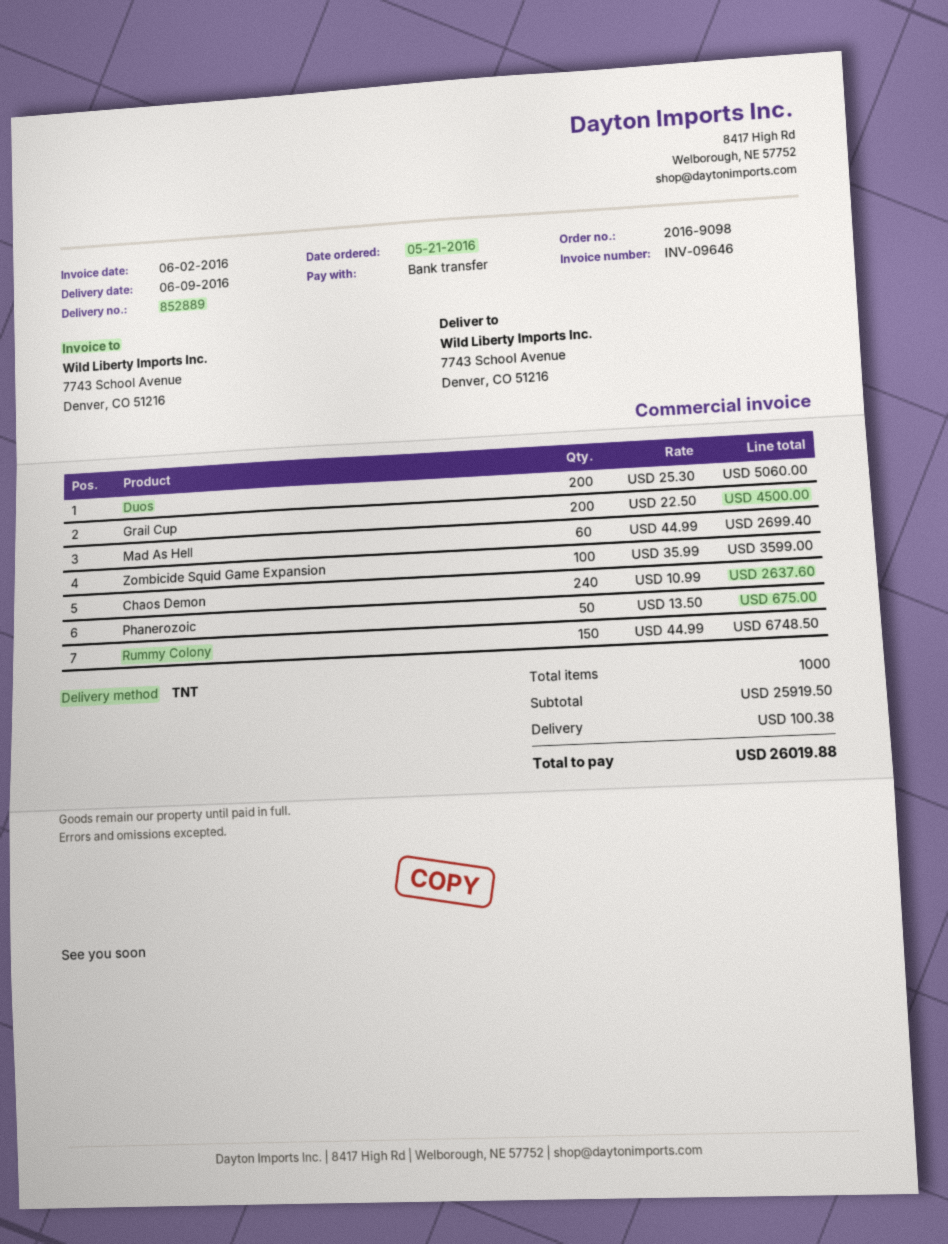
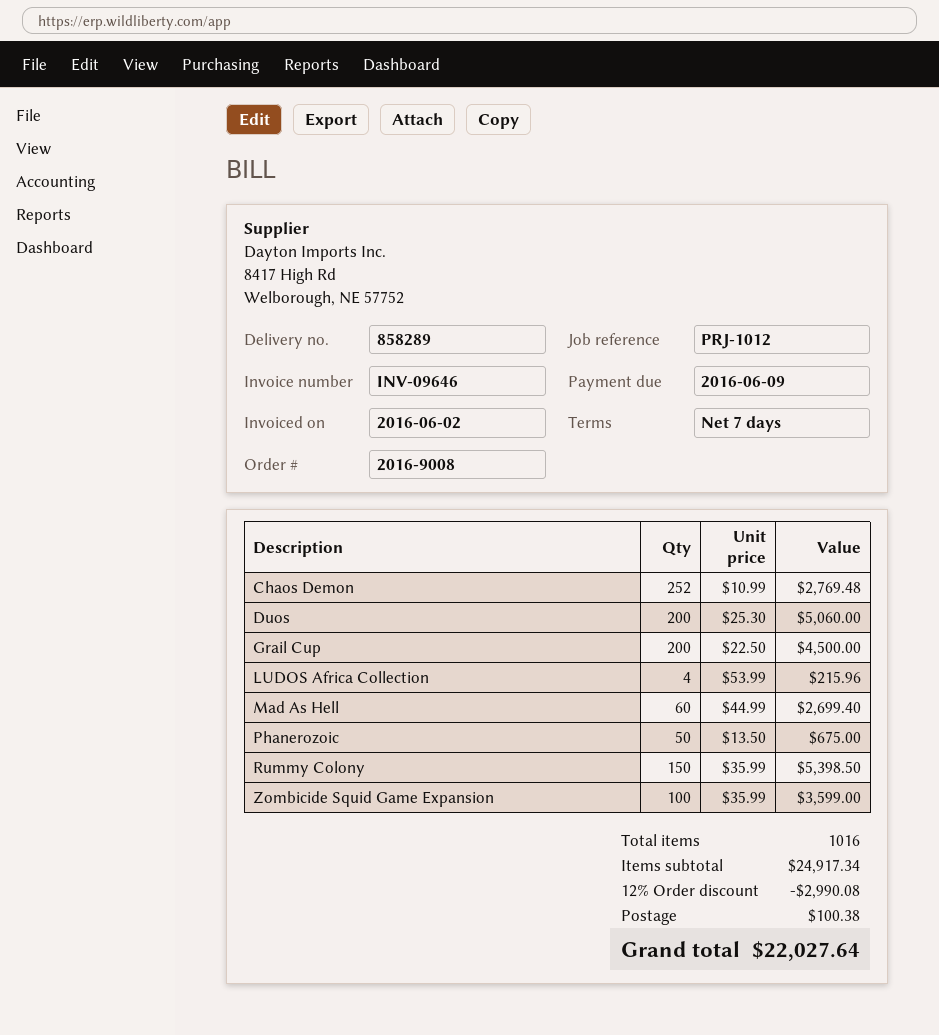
order number: 2016-9098 -> 2016-9008
delivery note number: 852889 -> 858289
Chaos Demon: 240 x 10.99 = 2637.60 -> 252 x 10.99 = 2769.48
Rummy Colony: 150 x 44.99 = 6748.50 -> 150 x 35.99 = 5398.50
LUDOS Africa Collection: none -> 4 x 53.99 = 215.96
total quantity: 1000 -> 1016
subtotal: 25919.50 -> 24917.34
discount: none -> 12% = 2990.08
total: 26019.88 -> 22027.64

